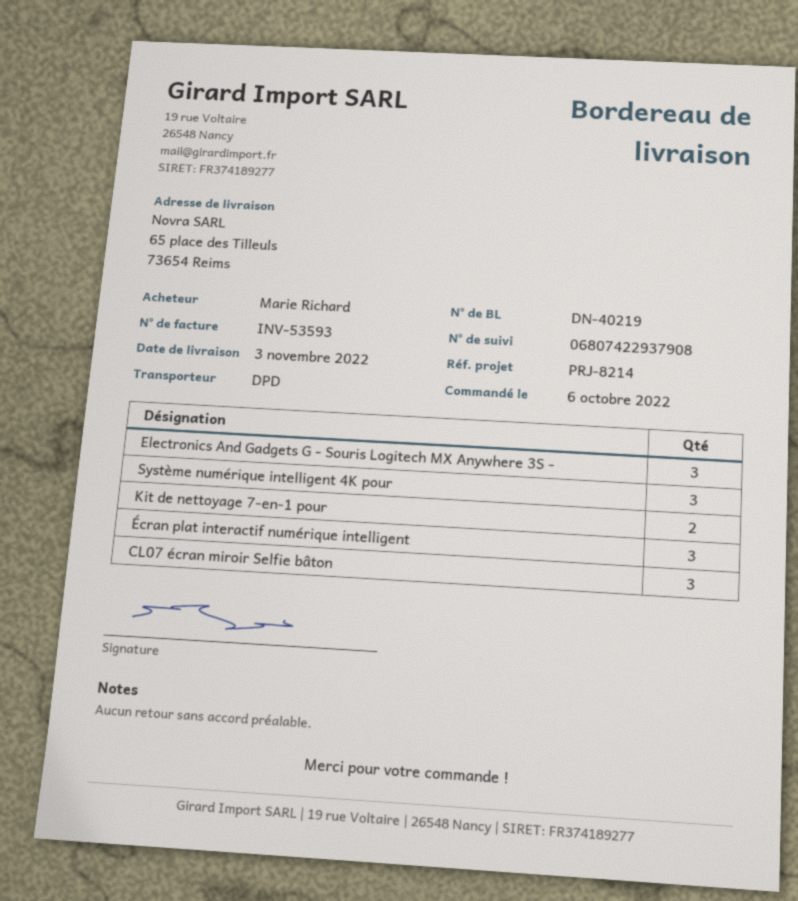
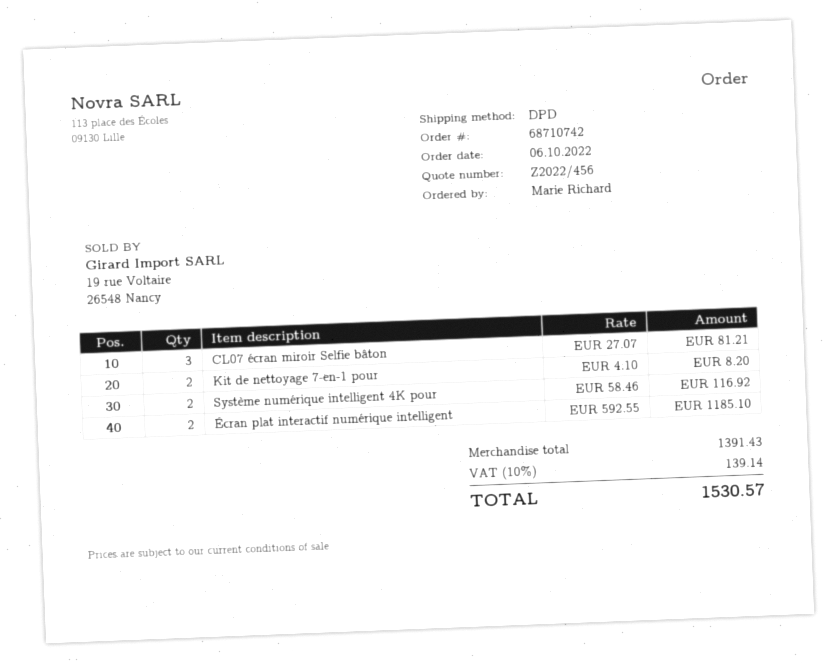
Electronics And Gadgets G - Souris Logitech MX Anywhere 3S -: 3 -> none
Système numérique intelligent 4K pour: 3 -> 2
Écran plat interactif numérique intelligent: 3 -> 2

